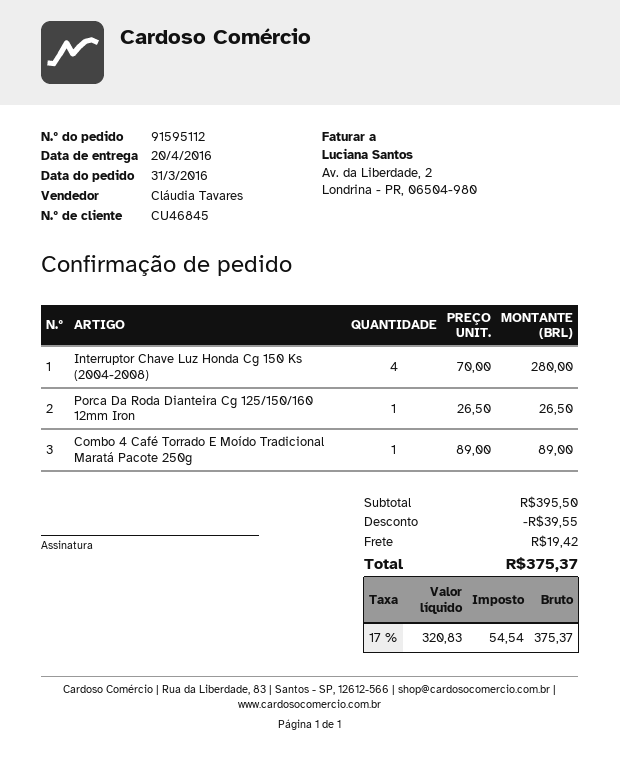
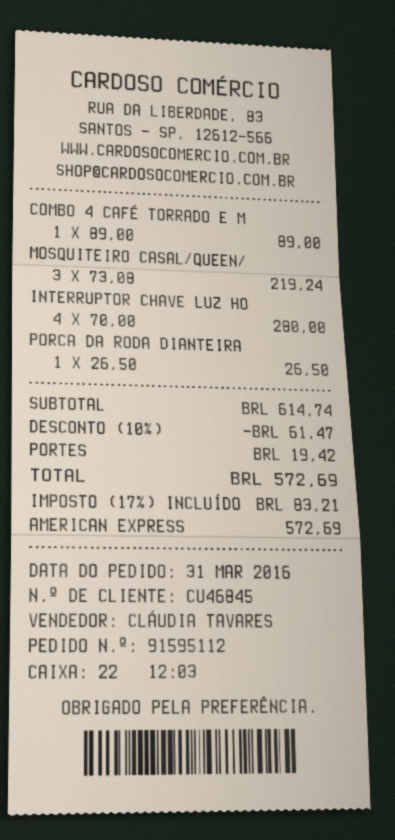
MOSQUITEIRO CASAL/QUEEN/: none -> 3 x 73.08 = 219.24
subtotal: 395.50 -> 614.74
discount: 39.55 -> 61.47
tax: 17% = 54.54 -> 17% = 83.21
total: 375.37 -> 572.69

